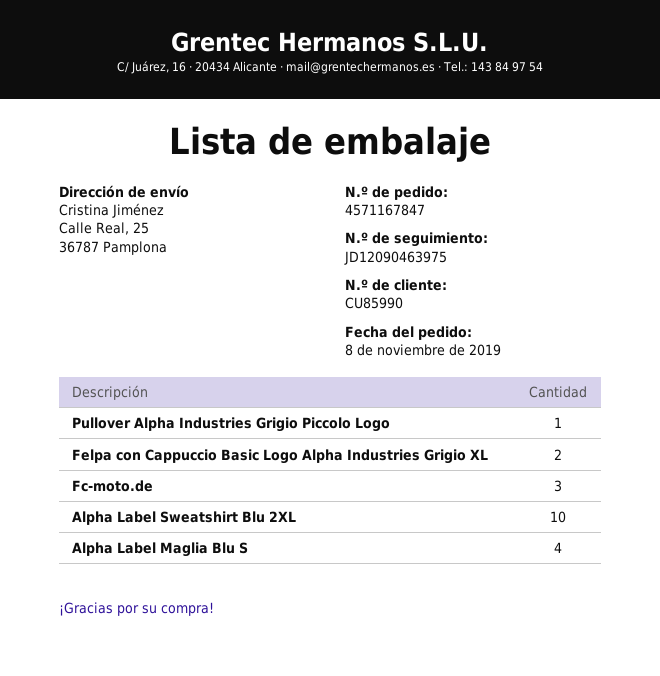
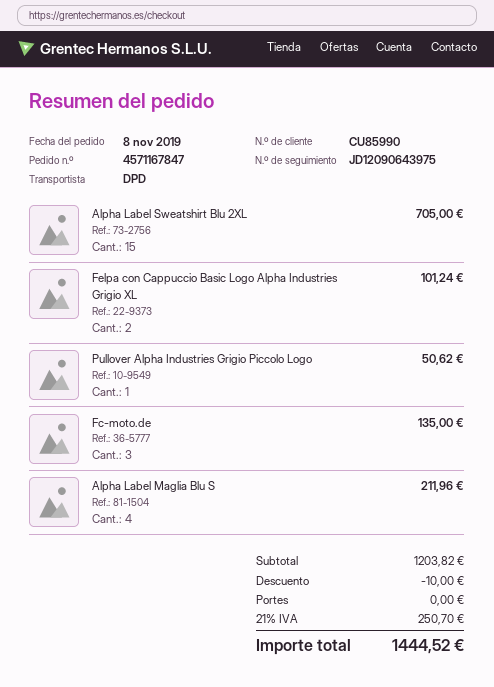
tracking number: JD12090463975 -> JD12090643975
Alpha Label Sweatshirt Blu 2XL: 10 -> 15

